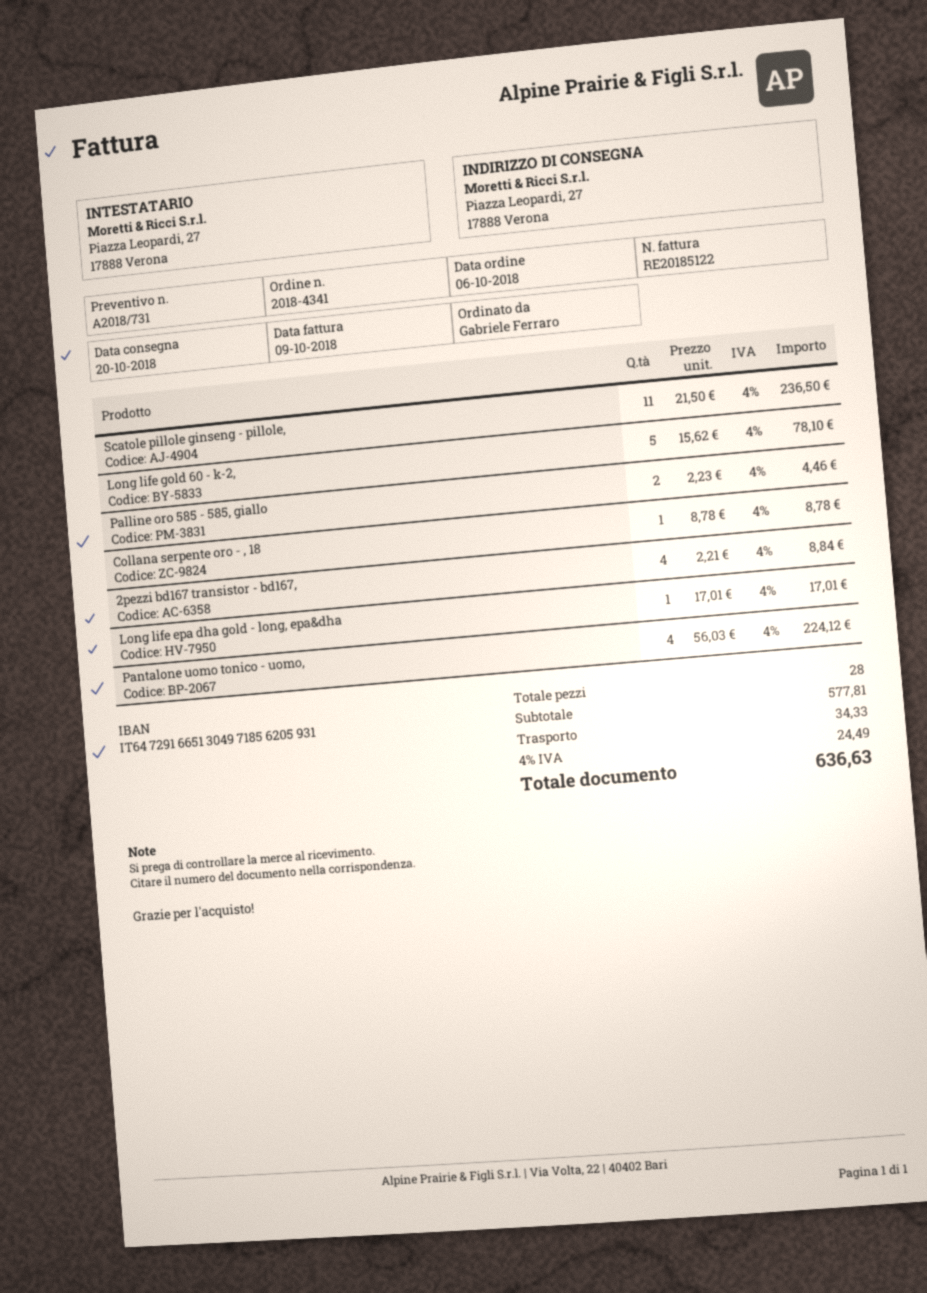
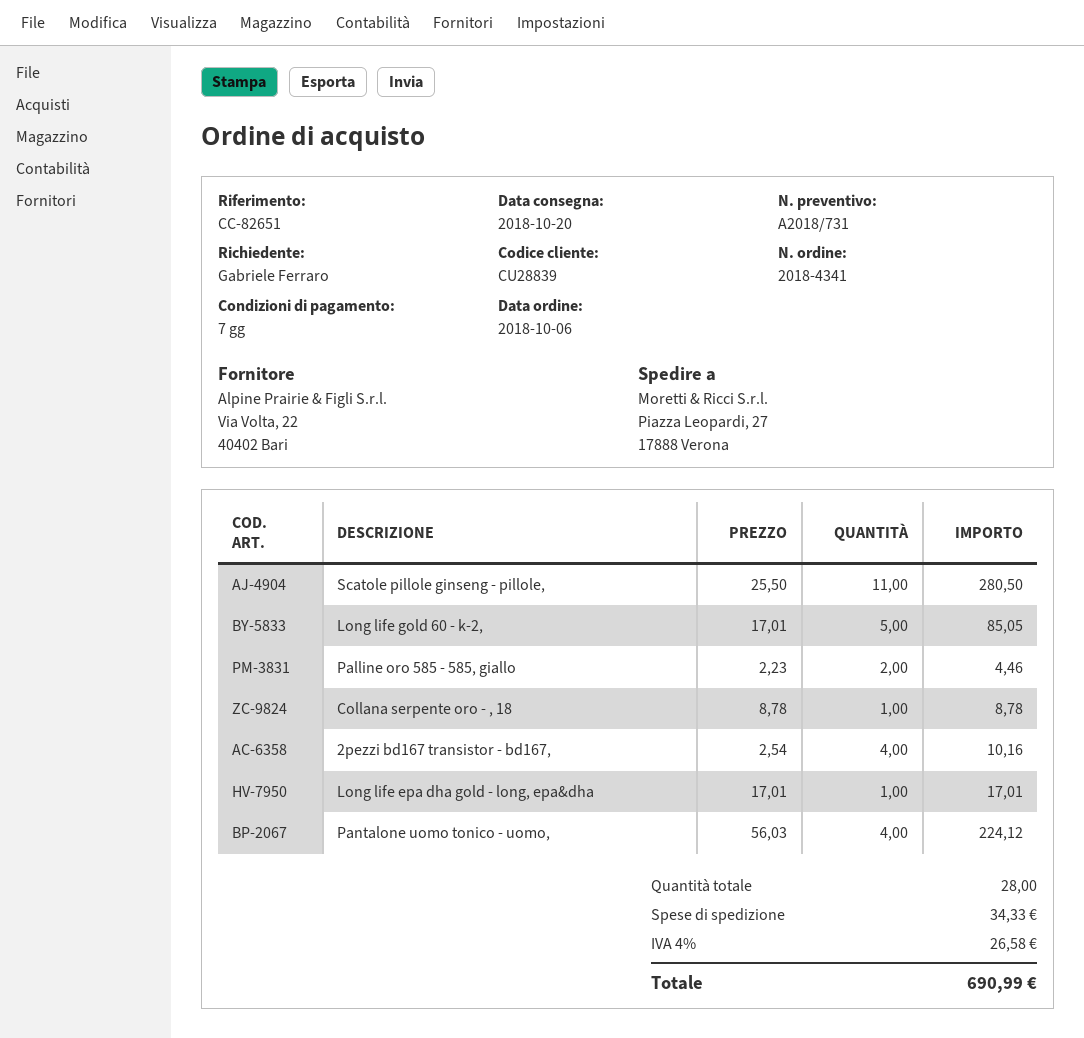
Scatole pillole ginseng - pillole,: 11 x 21.50 = 236.50 -> 11 x 25.50 = 280.50
Long life gold 60 - k-2,: 5 x 15.62 = 78.10 -> 5 x 17.01 = 85.05
2pezzi bd167 transistor - bd167,: 4 x 2.21 = 8.84 -> 4 x 2.54 = 10.16
tax: 4% = 24.49 -> 4% = 26.58
total: 636.63 -> 690.99

